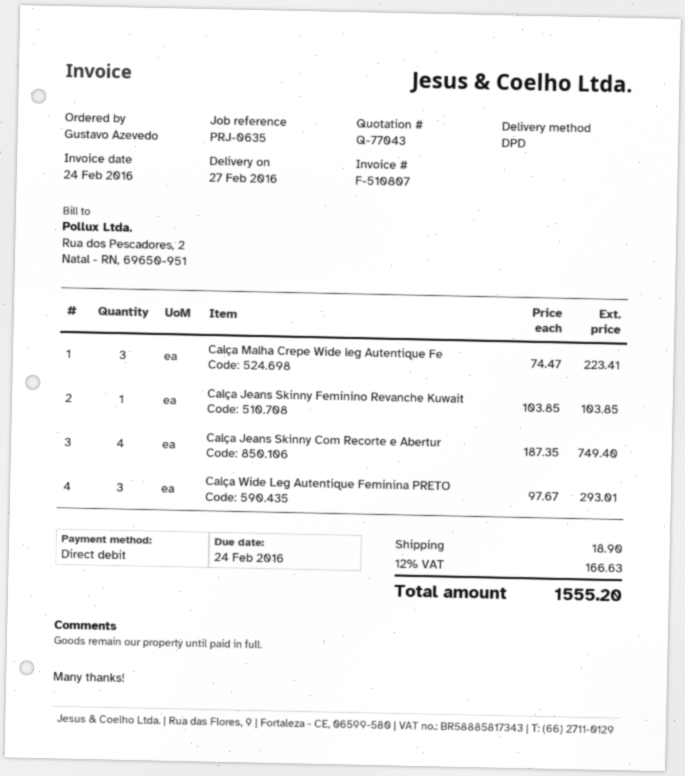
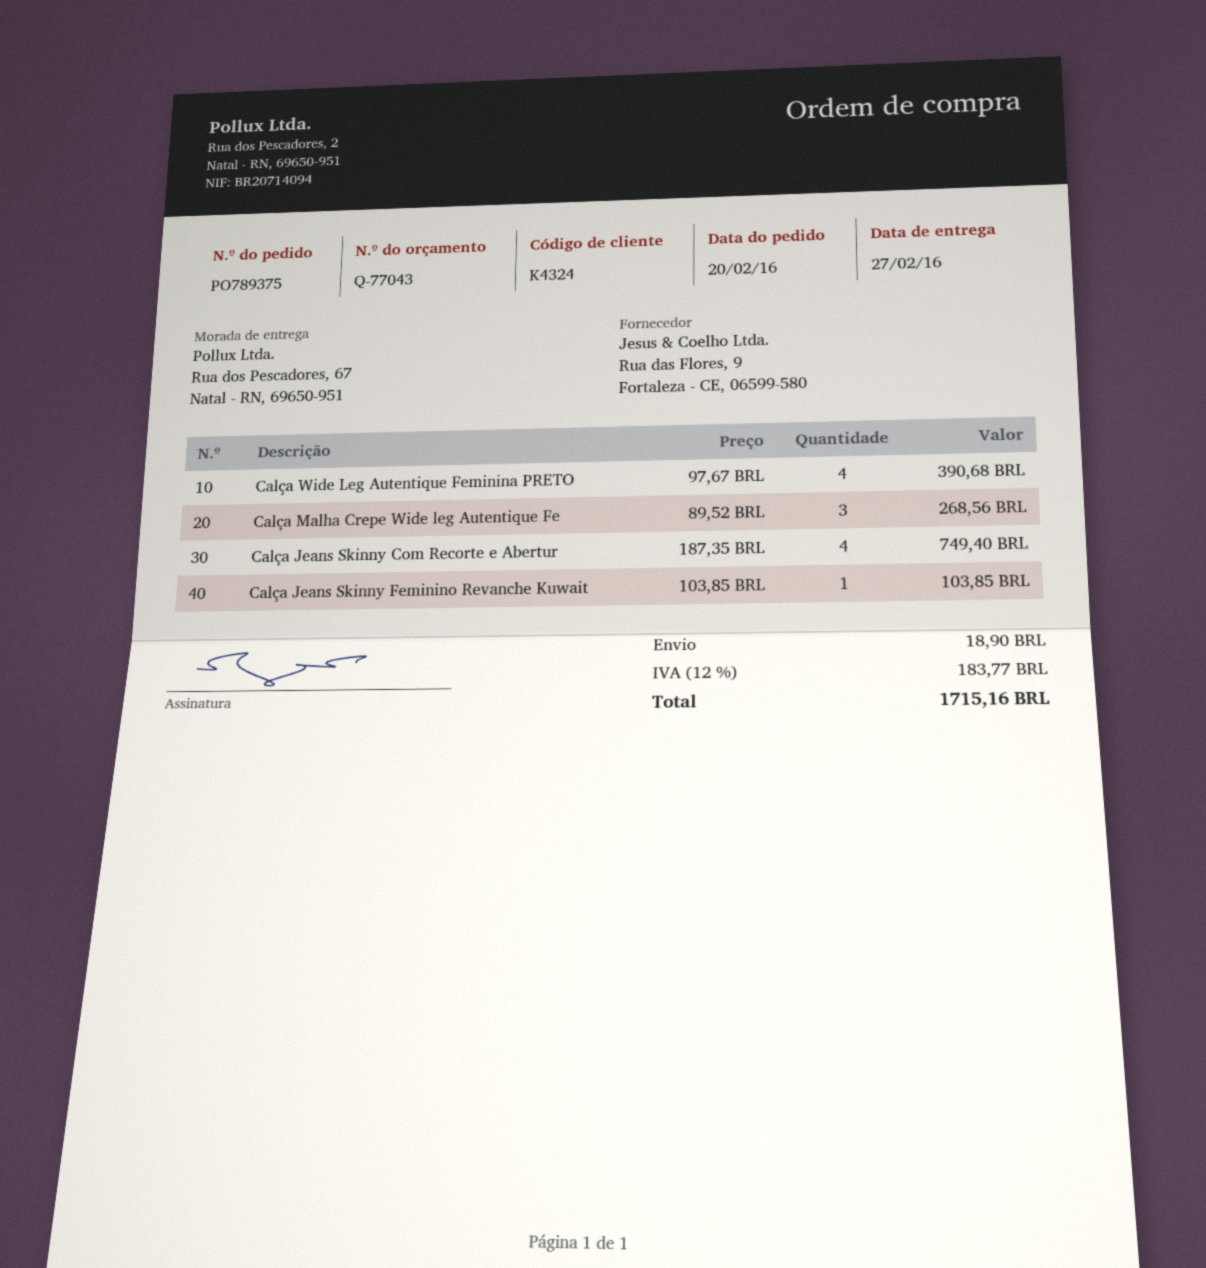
Calça Malha Crepe Wide leg Autentique Fe: 3 x 74.47 = 223.41 -> 3 x 89.52 = 268.56
Calça Wide Leg Autentique Feminina PRETO: 3 x 97.67 = 293.01 -> 4 x 97.67 = 390.68
tax: 12% = 166.63 -> 12% = 183.77
total: 1555.20 -> 1715.16

